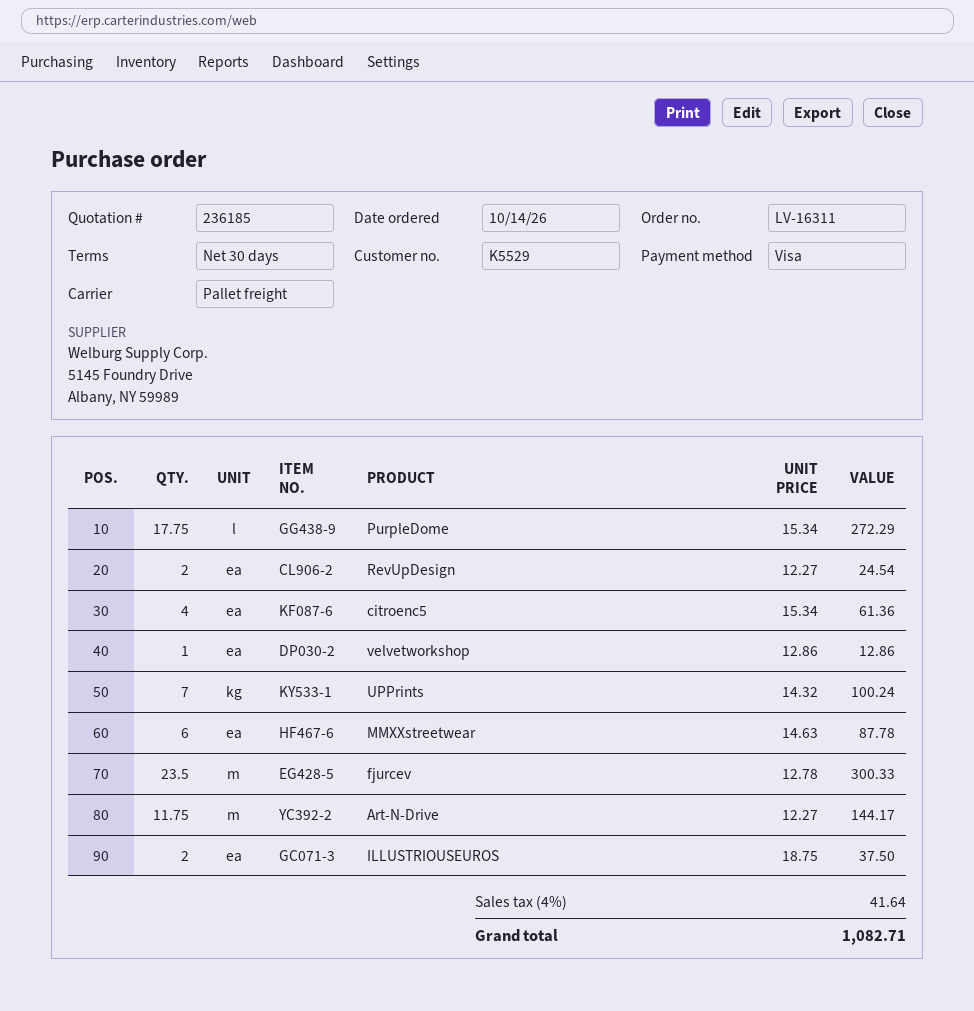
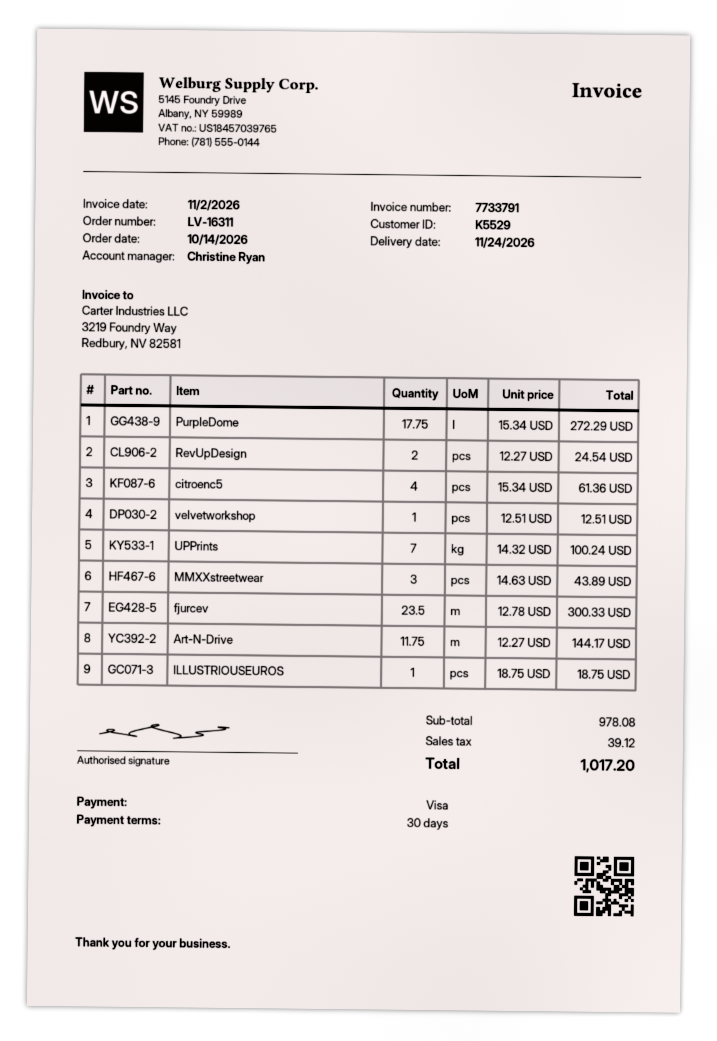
velvetworkshop: 1 x 12.86 = 12.86 -> 1 x 12.51 = 12.51
MMXXstreetwear: 6 x 14.63 = 87.78 -> 3 x 14.63 = 43.89
ILLUSTRIOUSEUROS: 2 x 18.75 = 37.50 -> 1 x 18.75 = 18.75
tax: 41.64 -> 39.12
total: 1082.71 -> 1017.20

